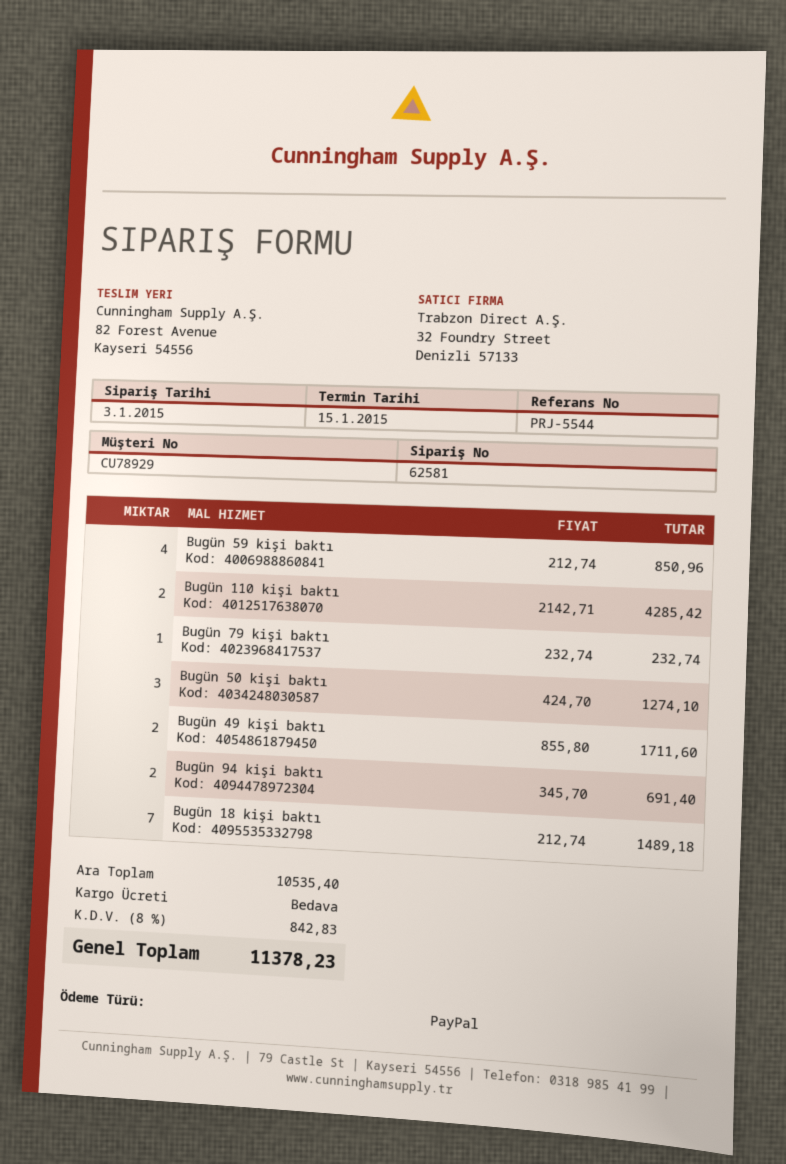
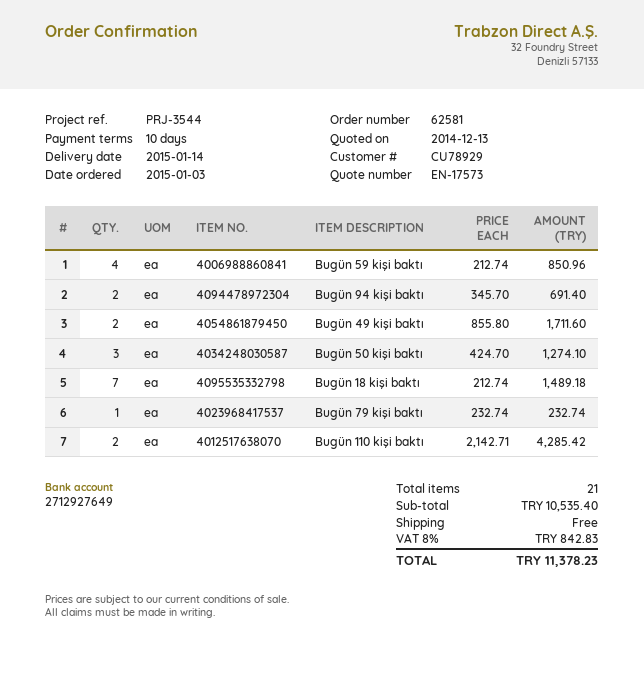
delivery date: 2015-01-15 -> 2015-01-14
reference: PRJ-5544 -> PRJ-3544

